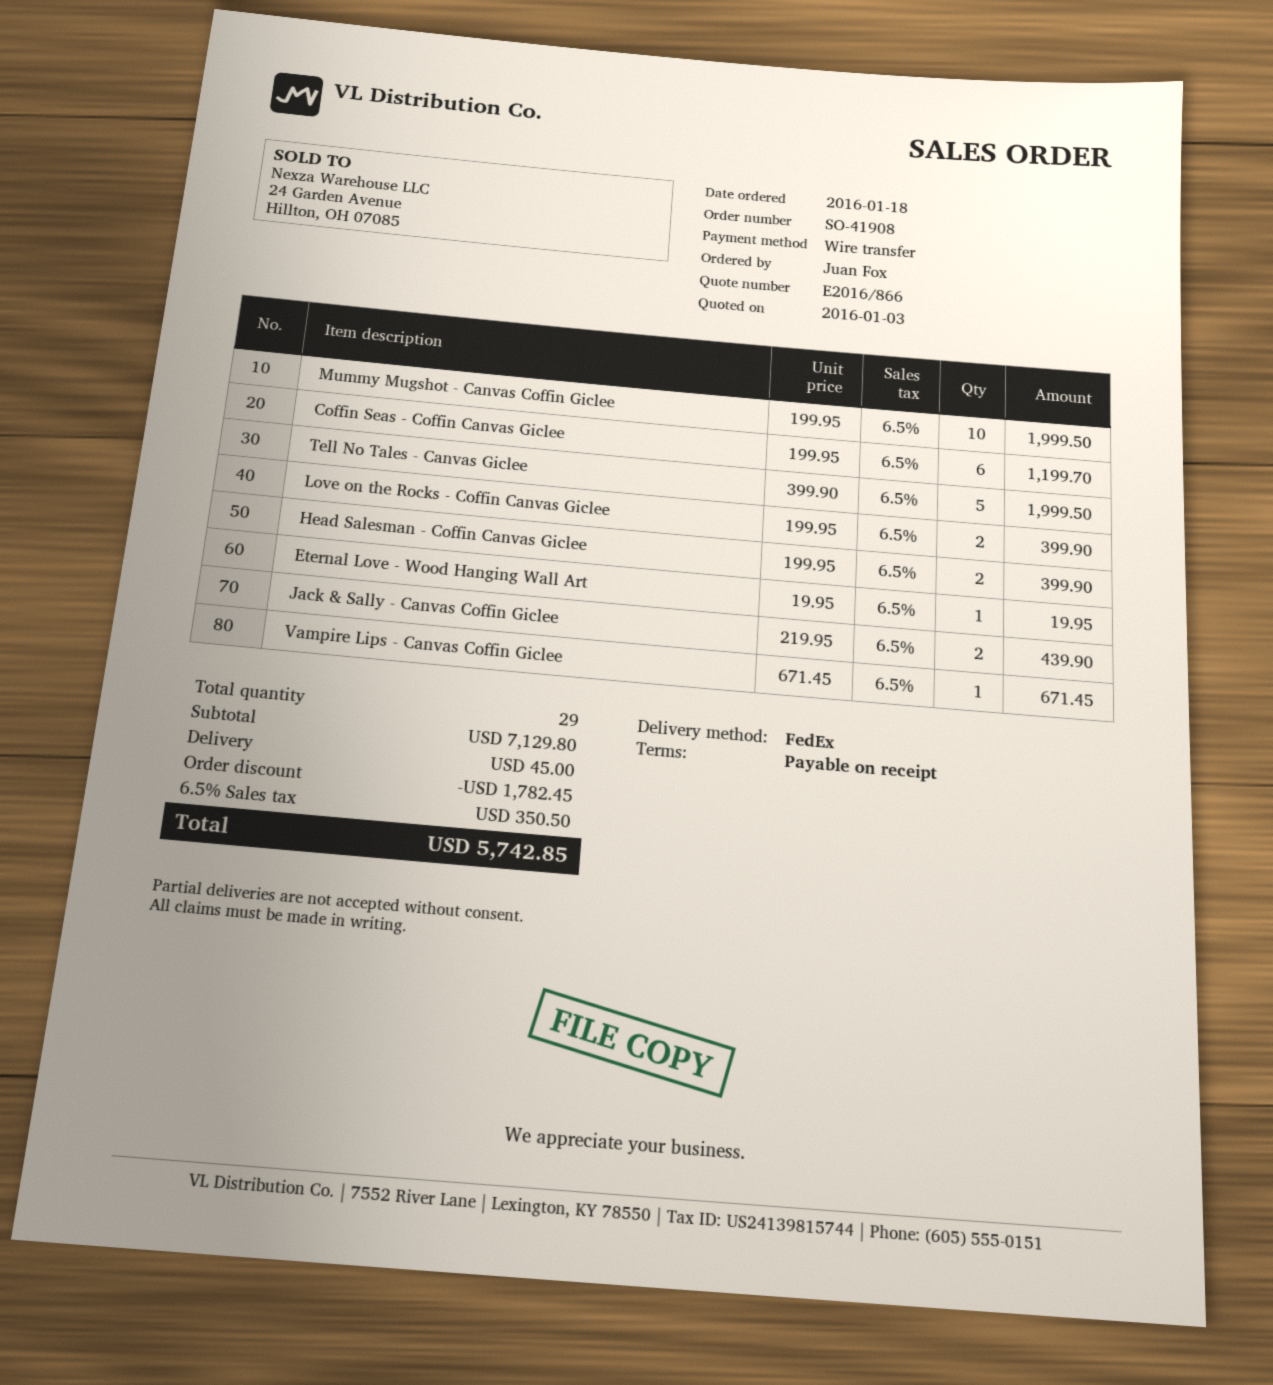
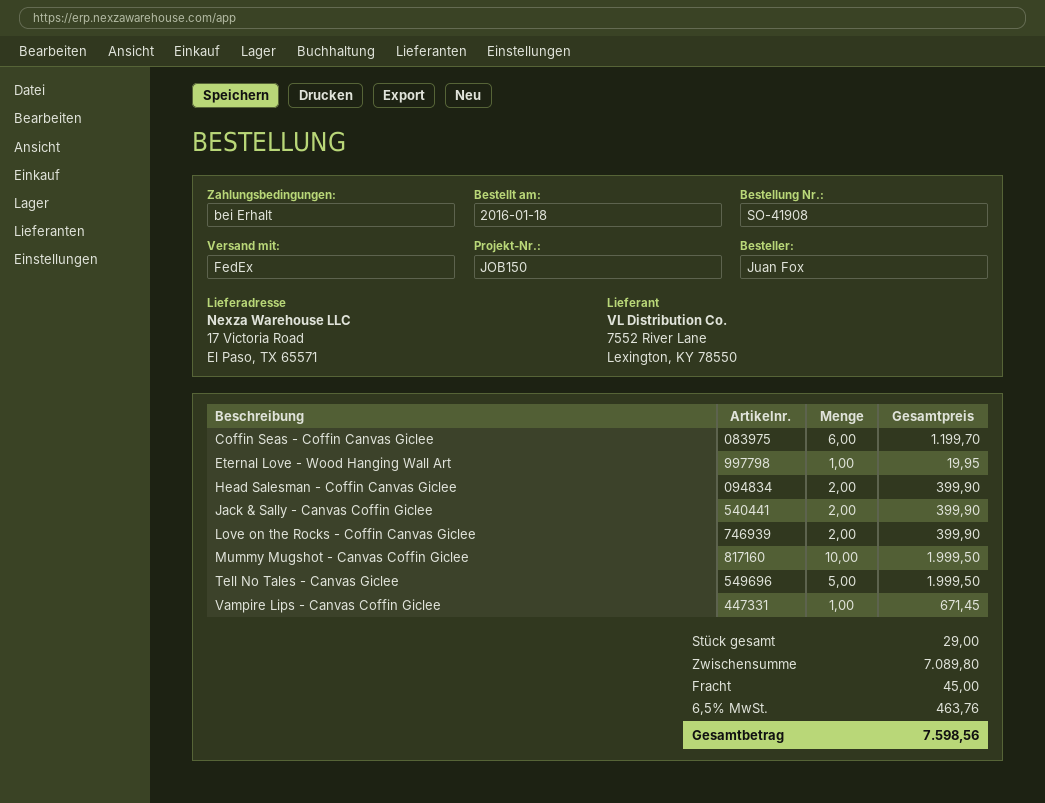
Jack & Sally - Canvas Coffin Giclee: 2 for 439.90 -> 2 for 399.90
subtotal: 7129.80 -> 7089.80
discount: 1782.45 -> none
tax: 6.5% = 350.50 -> 6.5% = 463.76
total: 5742.85 -> 7598.56

